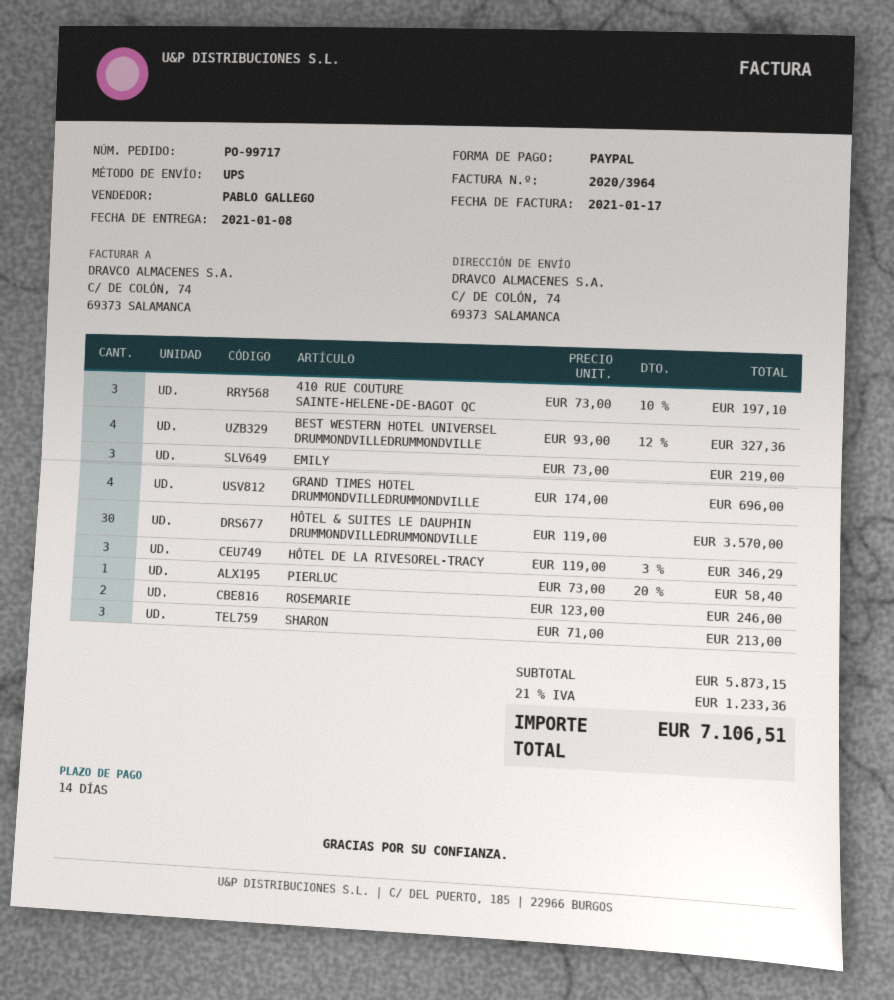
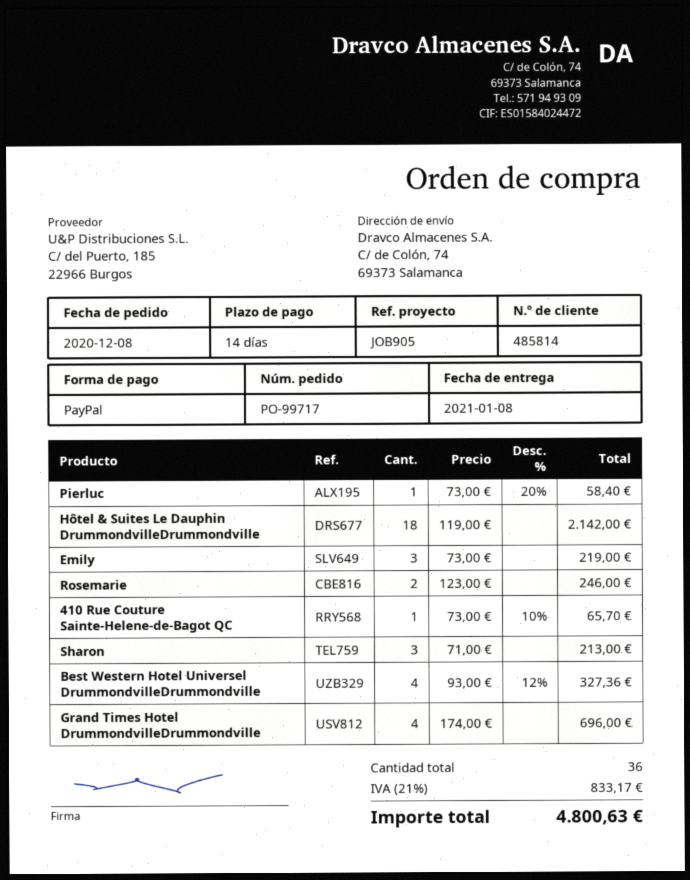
410 RUE COUTURE SAINTE-HELENE-DE-BAGOT QC: 3 x 73.00 - 10% = 197.10 -> 1 x 73.00 - 10% = 65.70
HÔTEL & SUITES LE DAUPHIN DRUMMONDVILLEDRUMMONDVILLE: 30 x 119.00 = 3570.00 -> 18 x 119.00 = 2142.00
HÔTEL DE LA RIVESOREL-TRACY: 3 x 119.00 - 3% = 346.29 -> none
tax: 21% = 1233.36 -> 21% = 833.17
total: 7106.51 -> 4800.63

